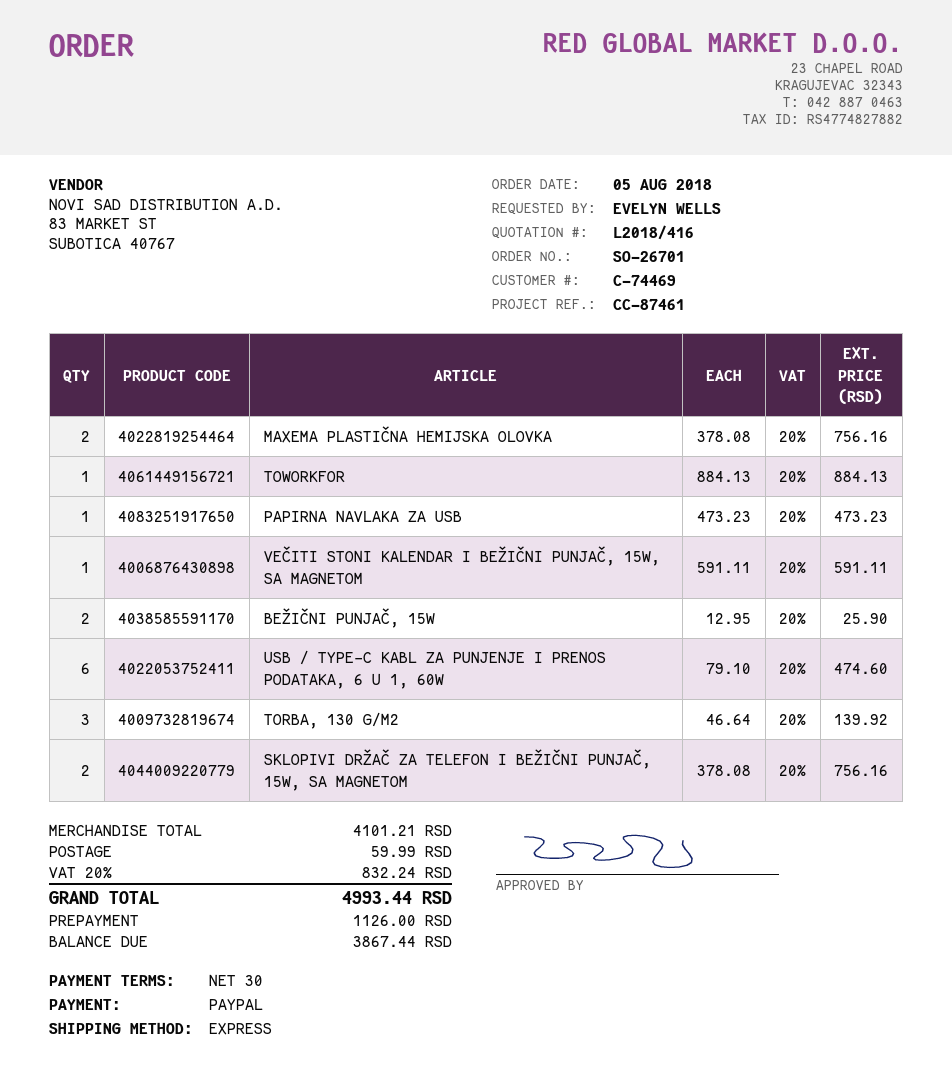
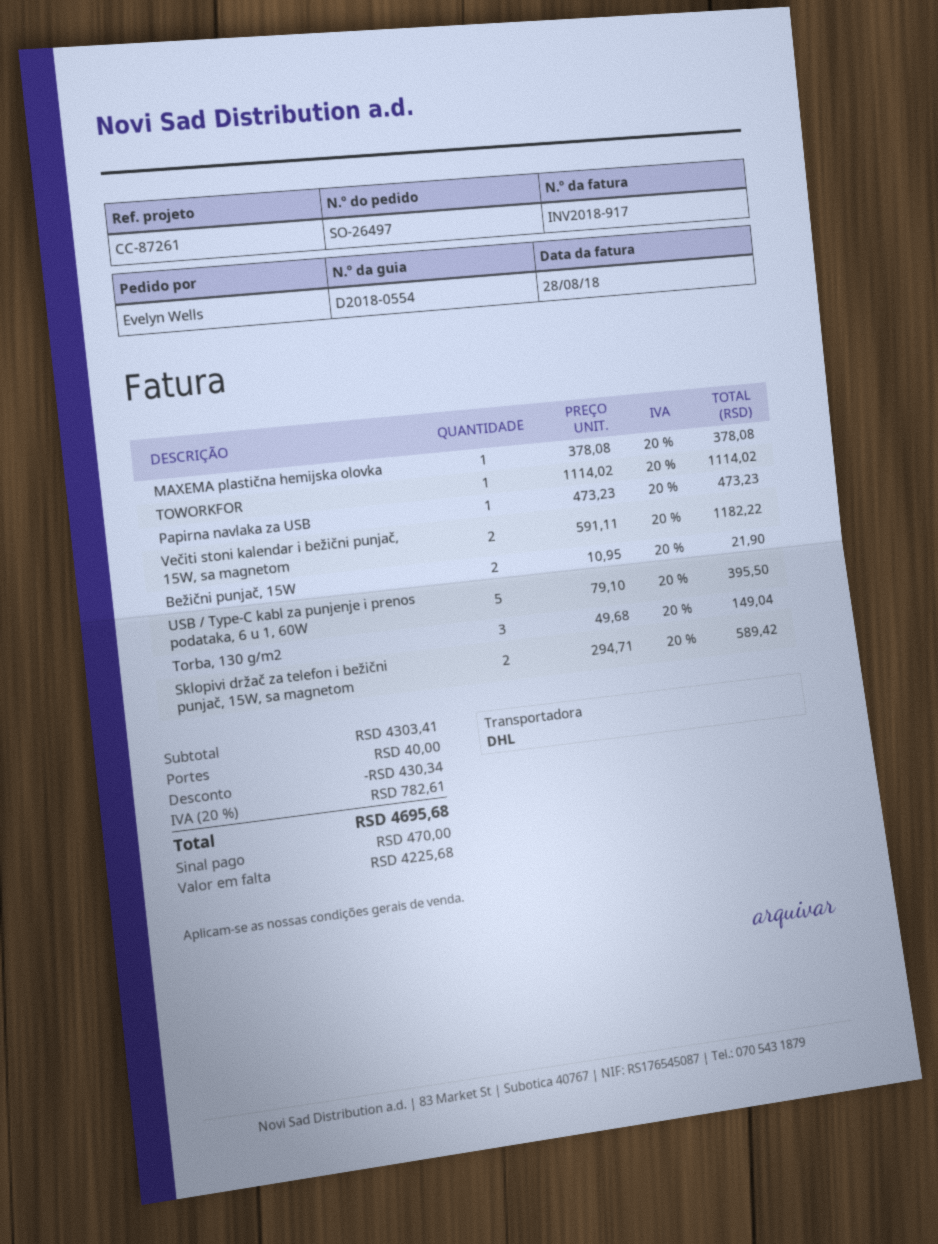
order number: SO-26701 -> SO-26497
reference: CC-87461 -> CC-87261
shipping method: express -> DHL
MAXEMA PLASTIČNA HEMIJSKA OLOVKA: 2 x 378.08 = 756.16 -> 1 x 378.08 = 378.08
TOWORKFOR: 1 x 884.13 = 884.13 -> 1 x 1114.02 = 1114.02
VEČITI STONI KALENDAR I BEŽIČNI PUNJAČ, 15W, SA MAGNETOM: 1 x 591.11 = 591.11 -> 2 x 591.11 = 1182.22
BEŽIČNI PUNJAČ, 15W: 2 x 12.95 = 25.90 -> 2 x 10.95 = 21.90
USB / TYPE-C KABL ZA PUNJENJE I PRENOS PODATAKA, 6 U 1, 60W: 6 x 79.10 = 474.60 -> 5 x 79.10 = 395.50
TORBA, 130 G/M2: 3 x 46.64 = 139.92 -> 3 x 49.68 = 149.04
SKLOPIVI DRŽAČ ZA TELEFON I BEŽIČNI PUNJAČ, 15W, SA MAGNETOM: 2 x 378.08 = 756.16 -> 2 x 294.71 = 589.42
subtotal: 4101.21 -> 4303.41
discount: none -> 430.34
shipping: 59.99 -> 40.00
tax: 20% = 832.24 -> 20% = 782.61
total: 4993.44 -> 4695.68
deposit: 1126.00 -> 470.00
balance: 3867.44 -> 4225.68

